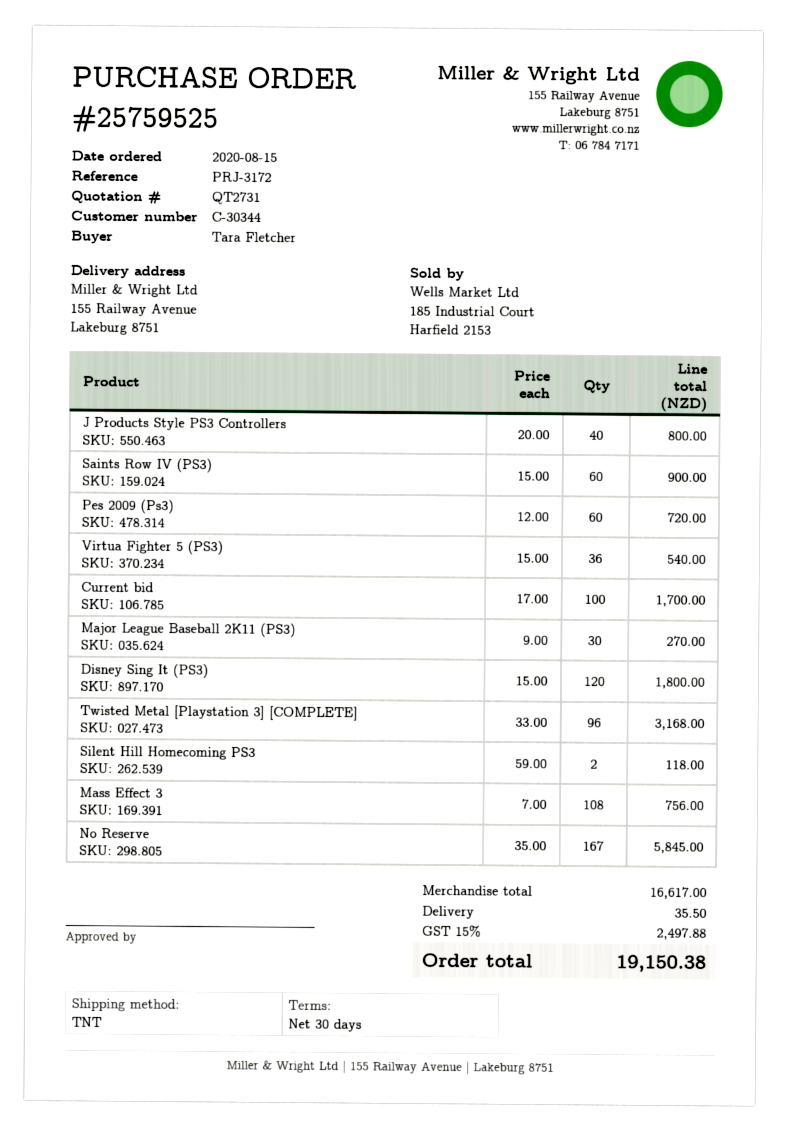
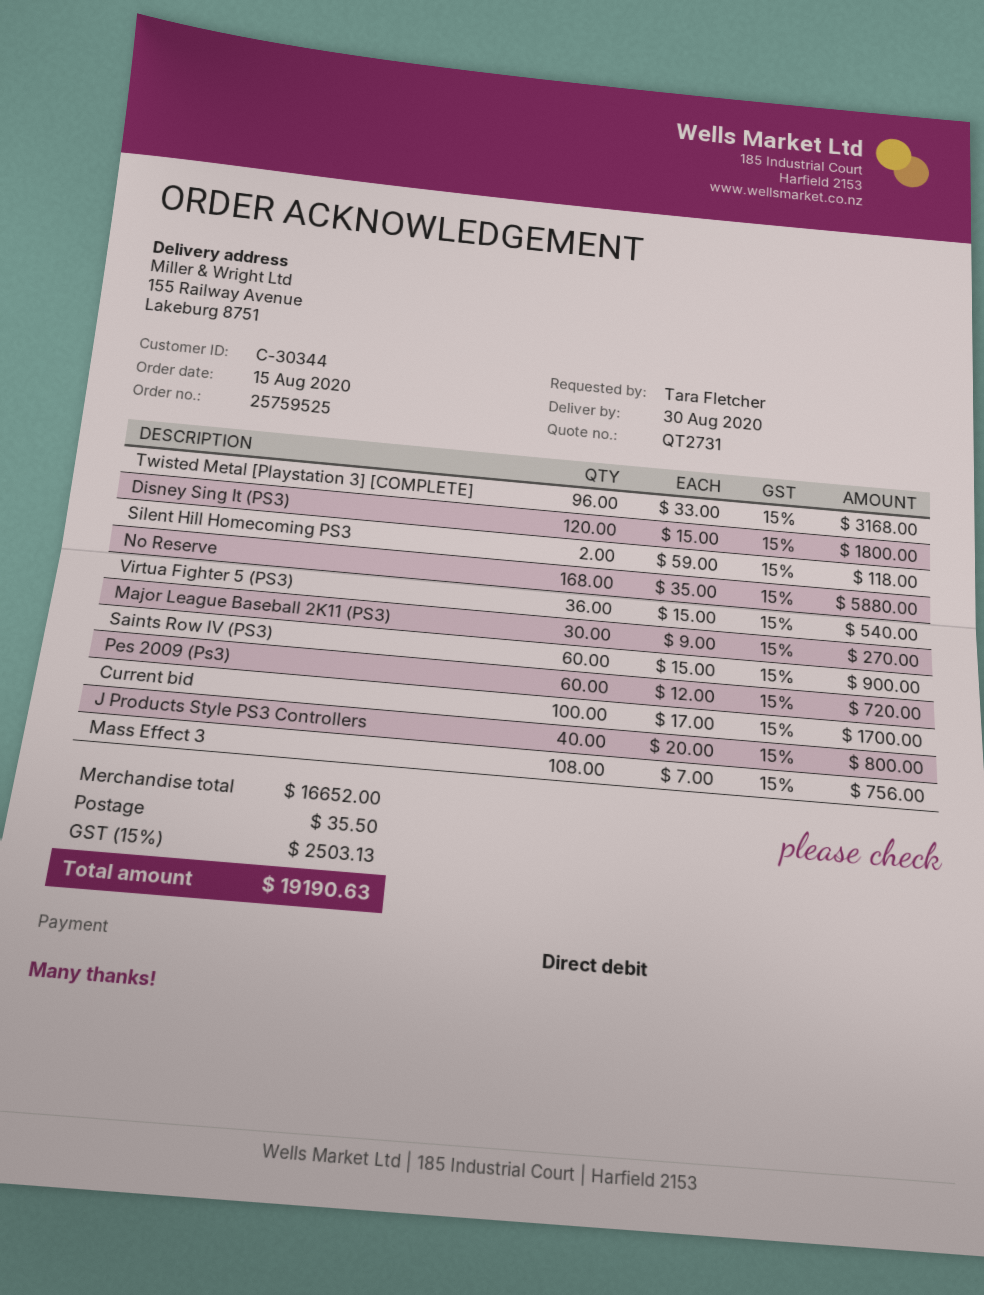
No Reserve: 167 x 35.00 = 5845.00 -> 168 x 35.00 = 5880.00
subtotal: 16617.00 -> 16652.00
tax: 15% = 2497.88 -> 15% = 2503.13
total: 19150.38 -> 19190.63

